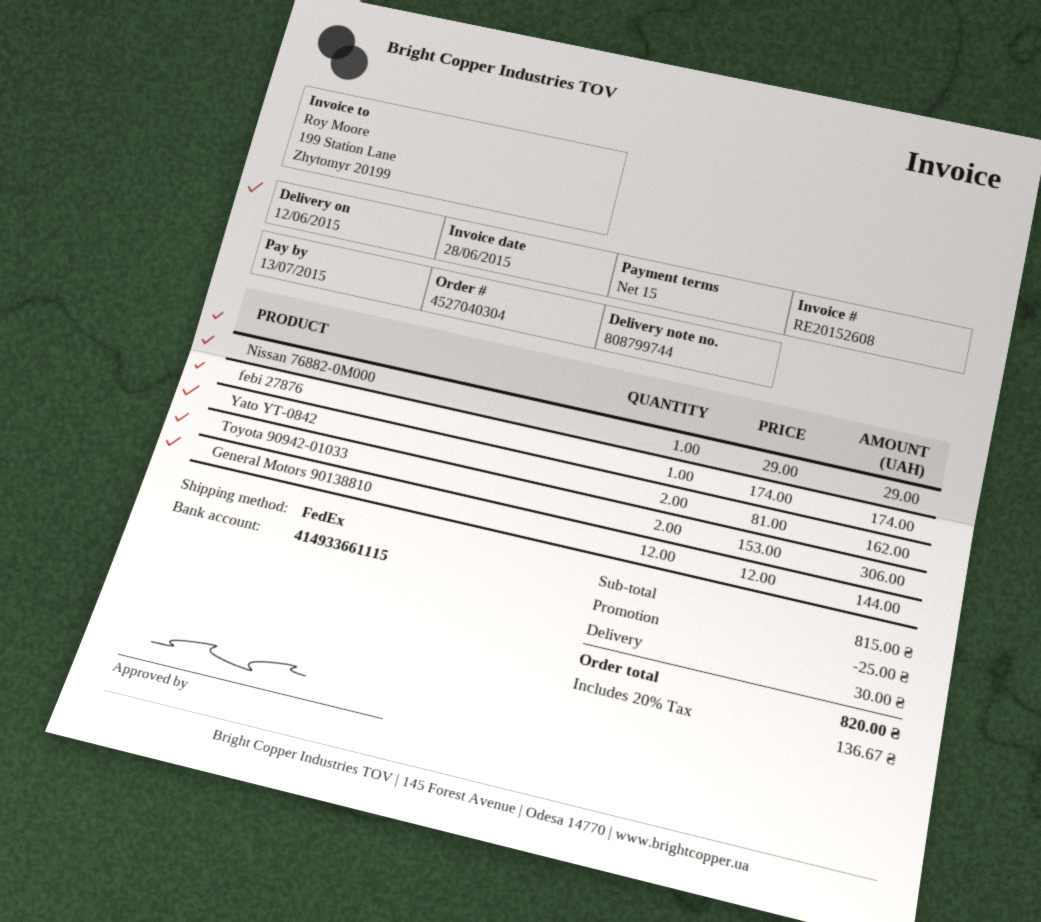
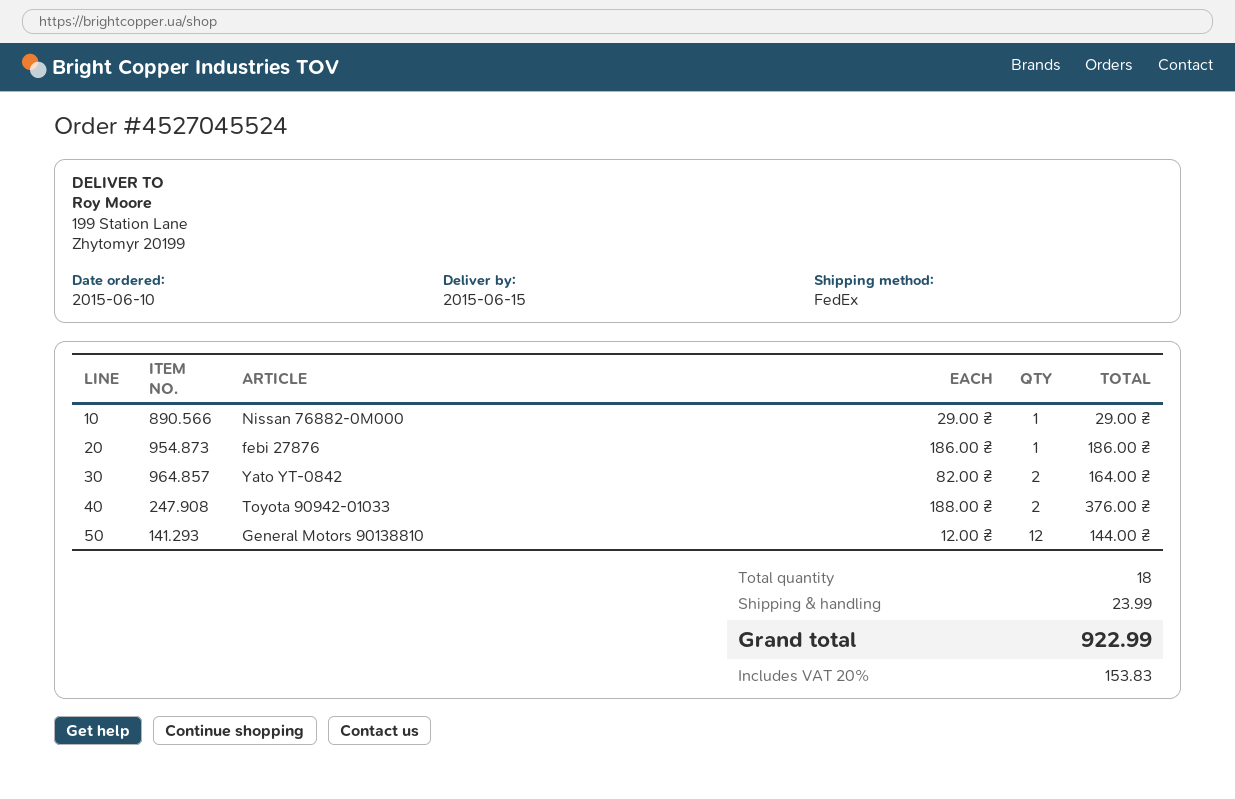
order number: 4527040304 -> 4527045524
delivery date: 2015-06-12 -> 2015-06-15
febi 27876: 1 x 174.00 = 174.00 -> 1 x 186.00 = 186.00
Yato YT-0842: 2 x 81.00 = 162.00 -> 2 x 82.00 = 164.00
Toyota 90942-01033: 2 x 153.00 = 306.00 -> 2 x 188.00 = 376.00
discount: 25.00 -> none
shipping: 30.00 -> 23.99
tax: 20% = 136.67 -> 20% = 153.83
total: 820.00 -> 922.99

